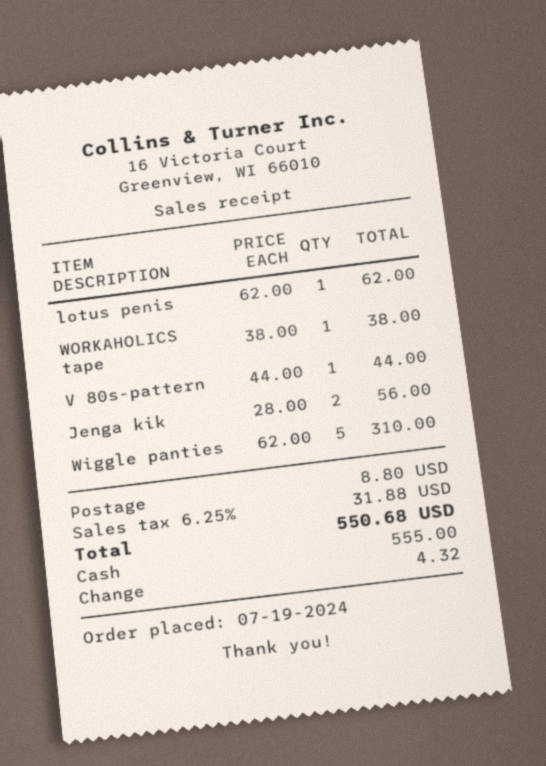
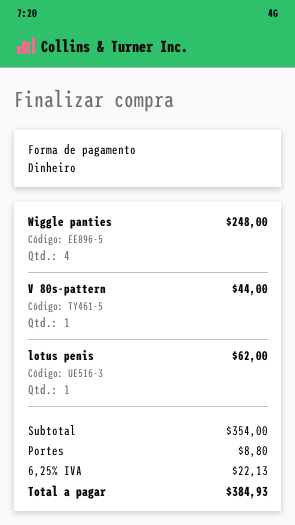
WORKAHOLICS tape: 1 for 38.00 -> none
Jenga kik: 2 for 56.00 -> none
Wiggle panties: 5 for 310.00 -> 4 for 248.00
tax: 6.25% = 31.88 -> 6.25% = 22.13
total: 550.68 -> 384.93

